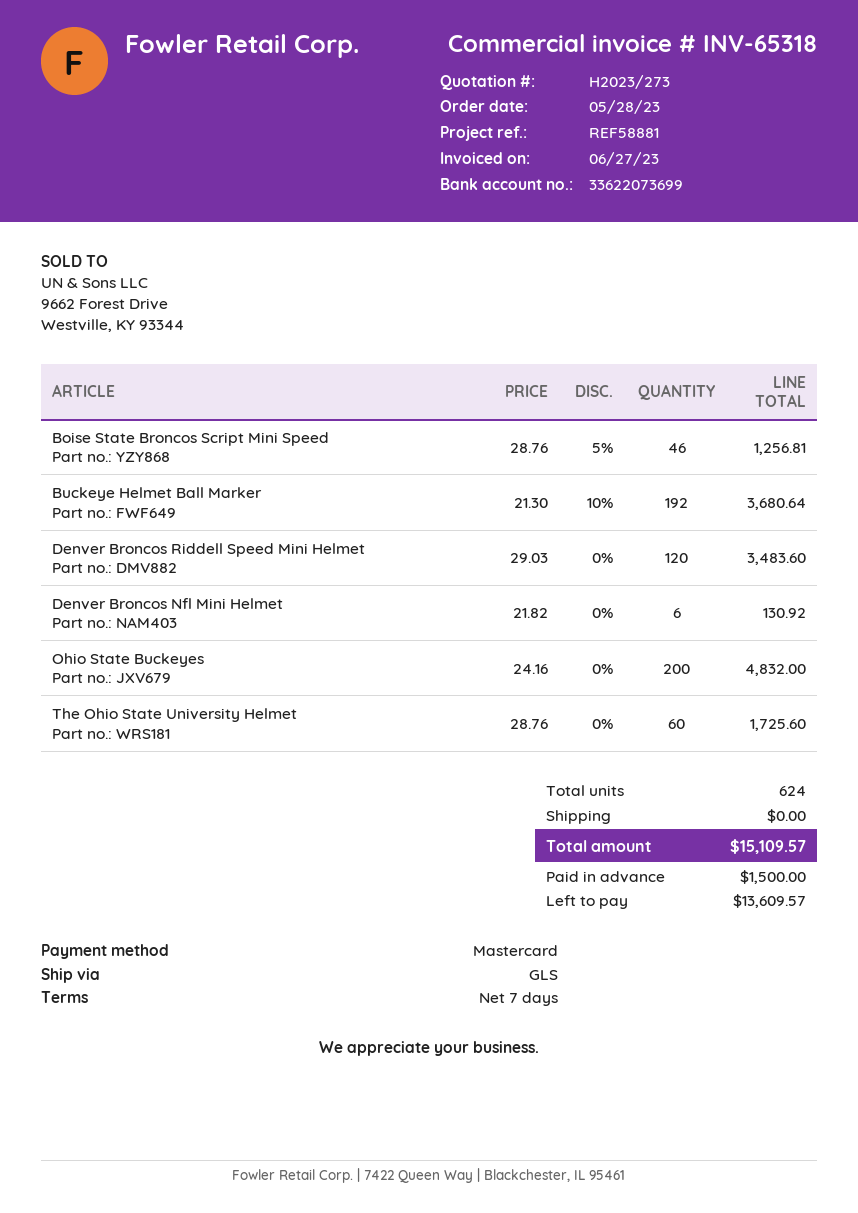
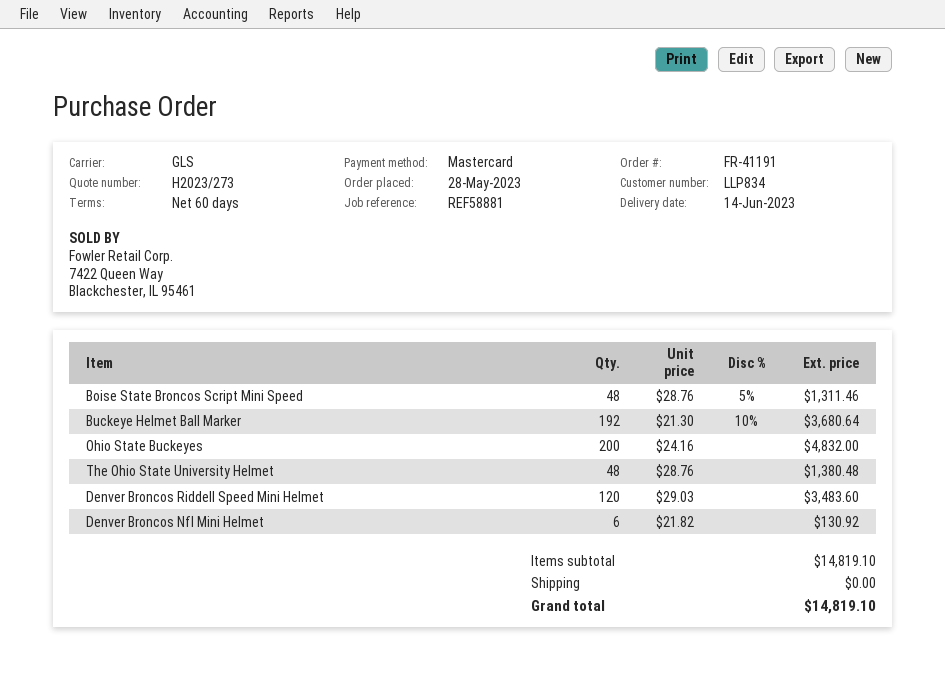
payment terms: 7 days -> 60 days
Boise State Broncos Script Mini Speed: 46 x 28.76 - 5% = 1256.81 -> 48 x 28.76 - 5% = 1311.46
The Ohio State University Helmet: 60 x 28.76 = 1725.60 -> 48 x 28.76 = 1380.48
total: 15109.57 -> 14819.10

